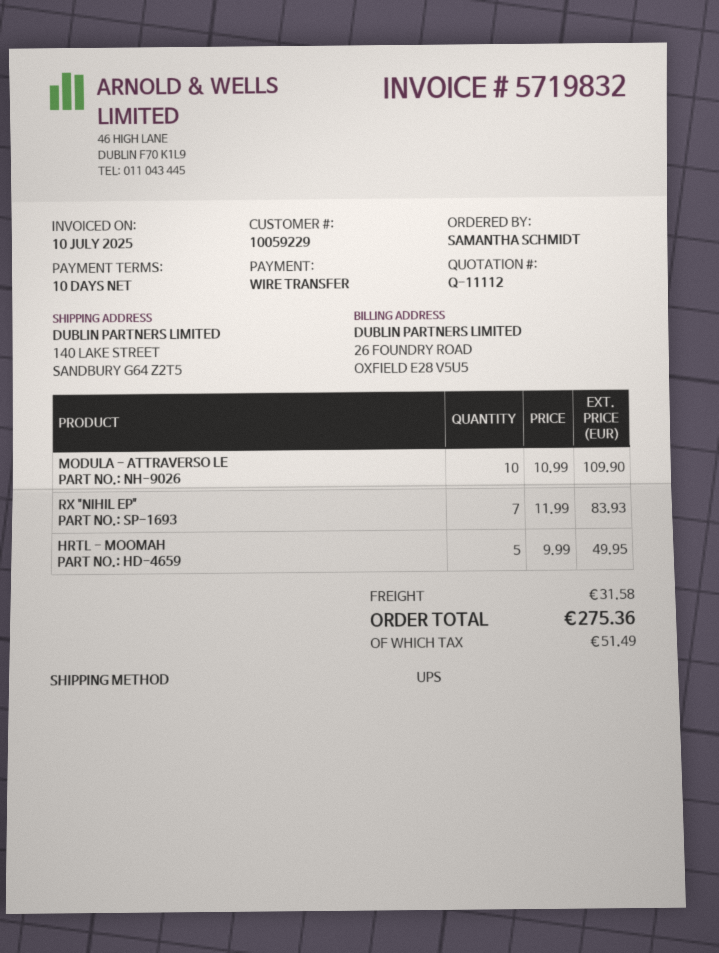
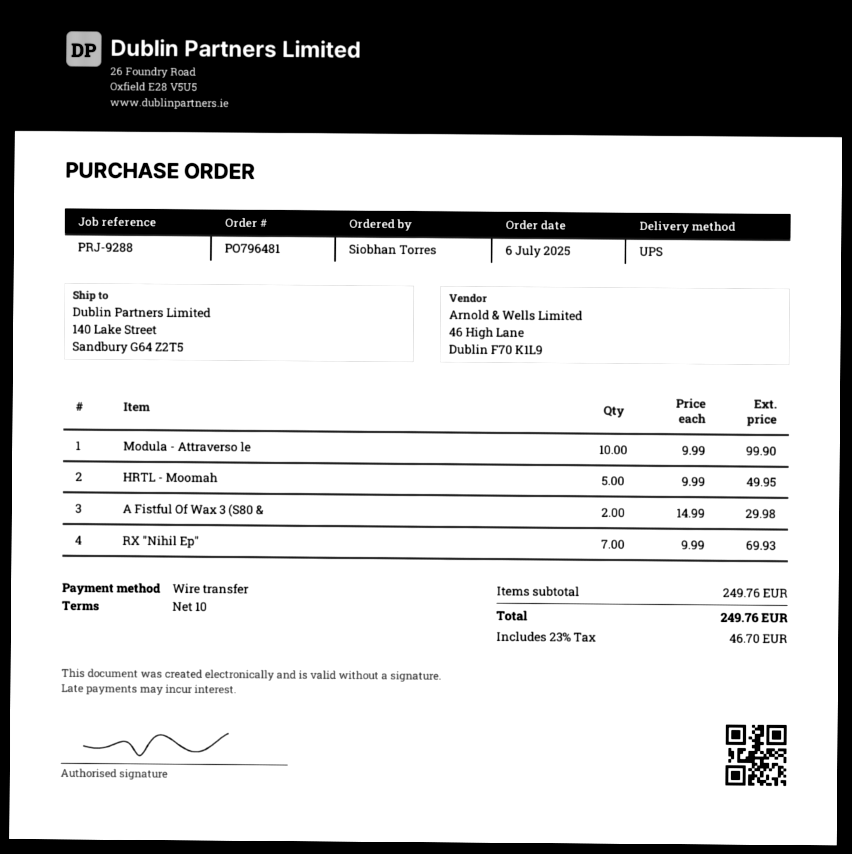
ordered by: SAMANTHA SCHMIDT -> Siobhan Torres
MODULA - ATTRAVERSO LE: 10 x 10.99 = 109.90 -> 10 x 9.99 = 99.90
RX "NIHIL EP": 7 x 11.99 = 83.93 -> 7 x 9.99 = 69.93
A Fistful Of Wax 3 (S80 &: none -> 2 x 14.99 = 29.98
shipping: 31.58 -> none
tax: 51.49 -> 46.70
total: 275.36 -> 249.76

